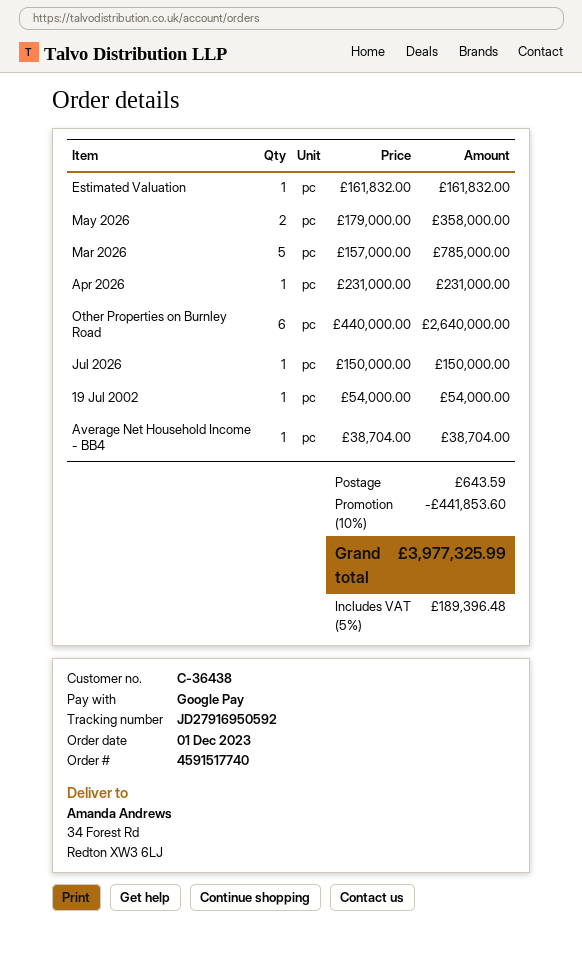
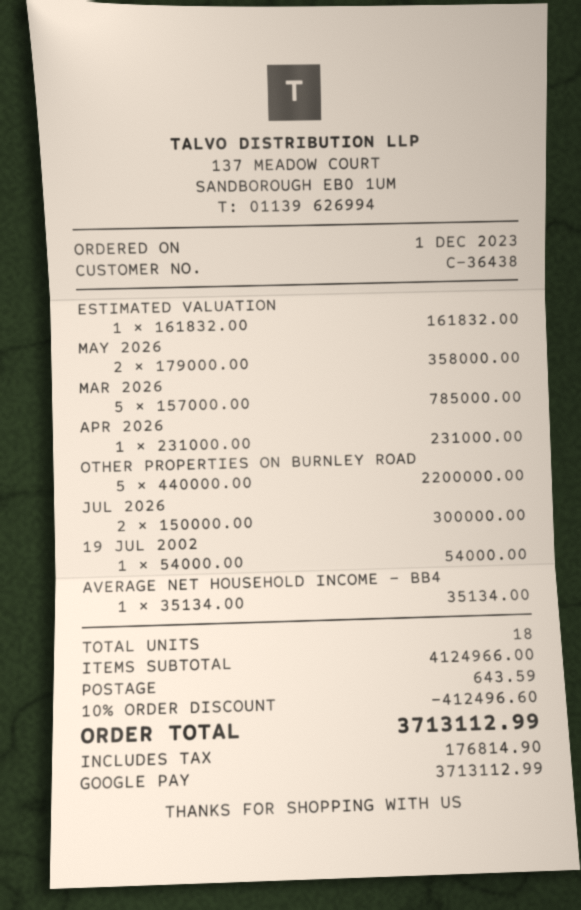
Other Properties on Burnley Road: 6 x 440000.00 = 2640000.00 -> 5 x 440000.00 = 2200000.00
Jul 2026: 1 x 150000.00 = 150000.00 -> 2 x 150000.00 = 300000.00
Average Net Household Income - BB4: 1 x 38704.00 = 38704.00 -> 1 x 35134.00 = 35134.00
discount: 10% = 441853.60 -> 10% = 412496.60
tax: 189396.48 -> 176814.90
total: 3977325.99 -> 3713112.99

